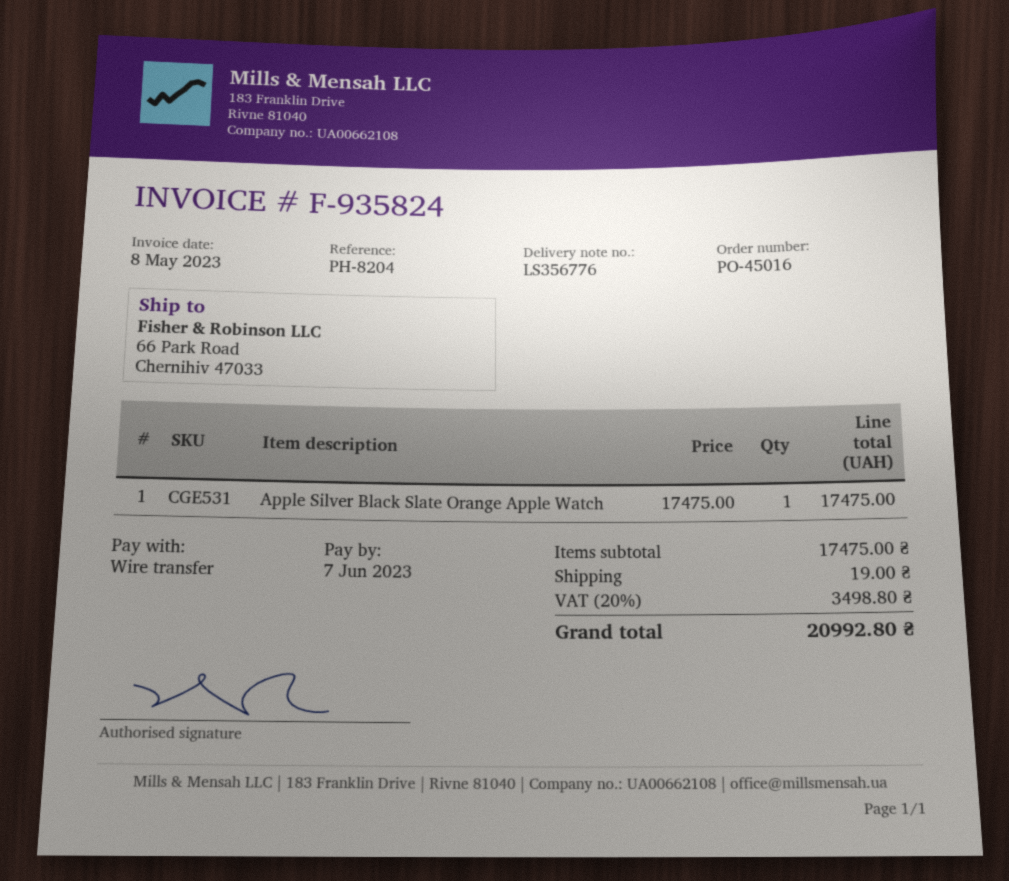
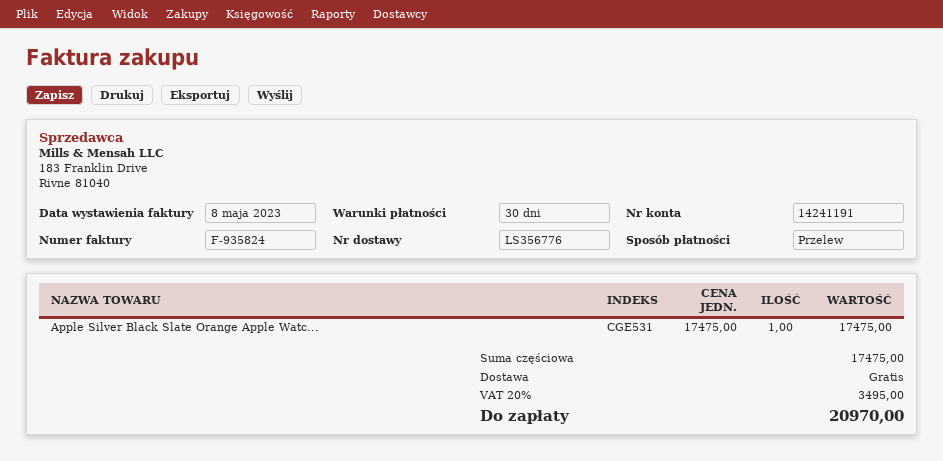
shipping: 19.00 -> 0.00
tax: 20% = 3498.80 -> 20% = 3495.00
total: 20992.80 -> 20970.00

